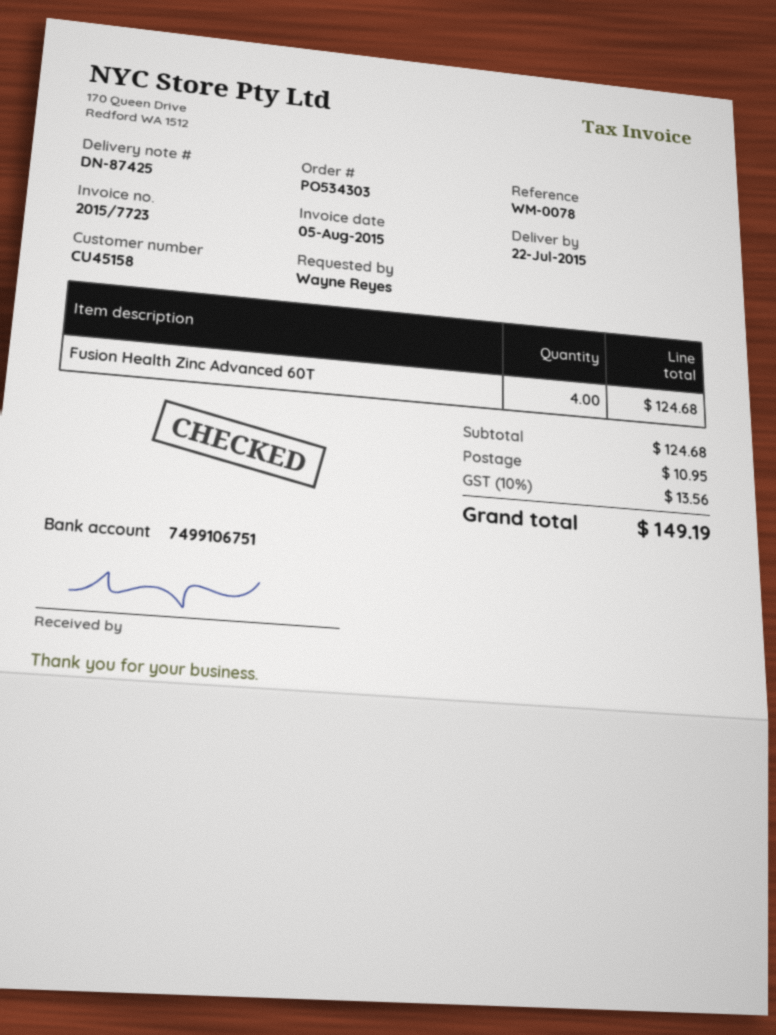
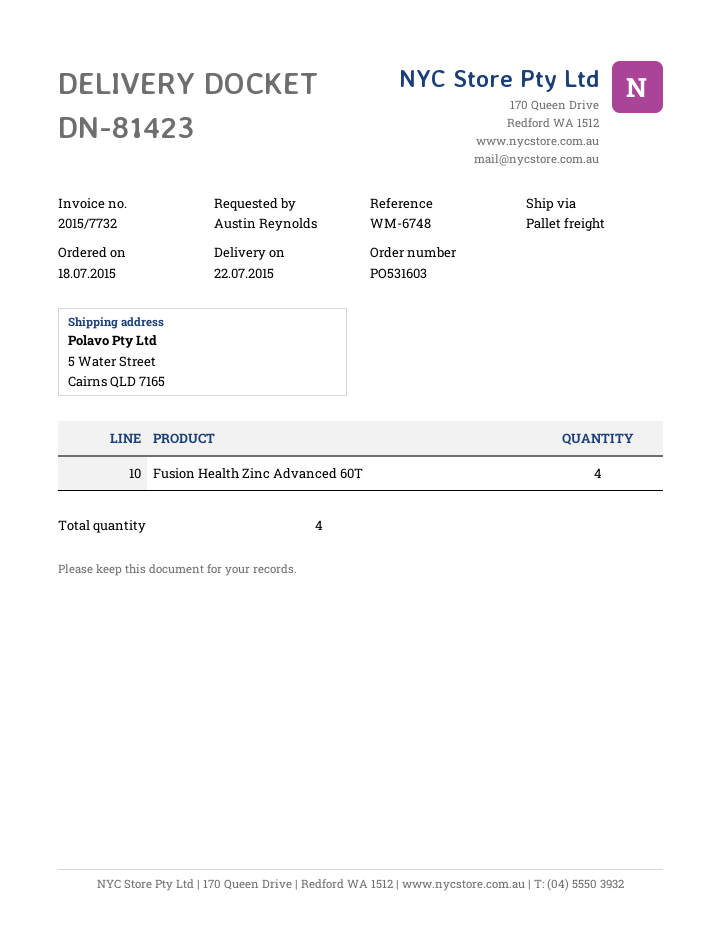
order number: PO534303 -> PO531603
delivery note number: DN-87425 -> DN-81423
invoice number: 2015/7723 -> 2015/7732
reference: WM-0078 -> WM-6748
ordered by: Wayne Reyes -> Austin Reynolds

